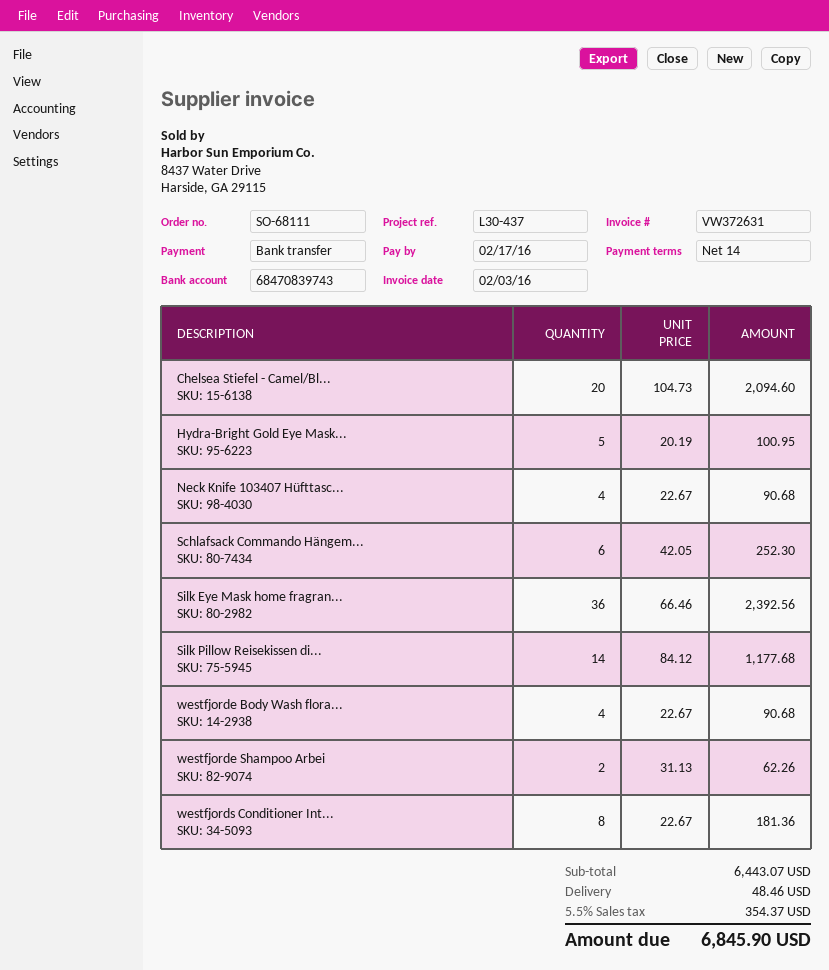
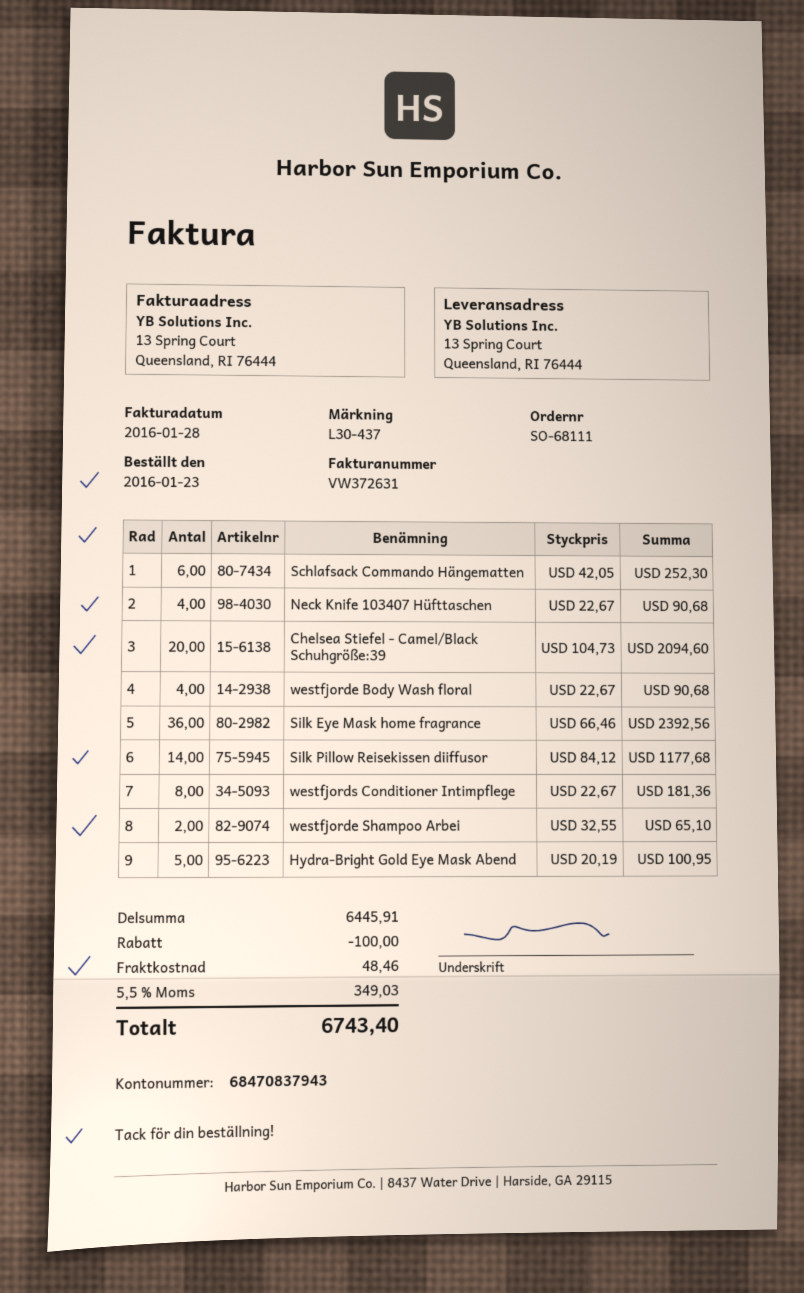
invoice date: 2016-02-03 -> 2016-01-28
bank account: 68470839743 -> 68470837943
westfjorde Shampoo Arbei: 2 x 31.13 = 62.26 -> 2 x 32.55 = 65.10
subtotal: 6443.07 -> 6445.91
discount: none -> 100.00
tax: 5.5% = 354.37 -> 5.5% = 349.03
total: 6845.90 -> 6743.40

